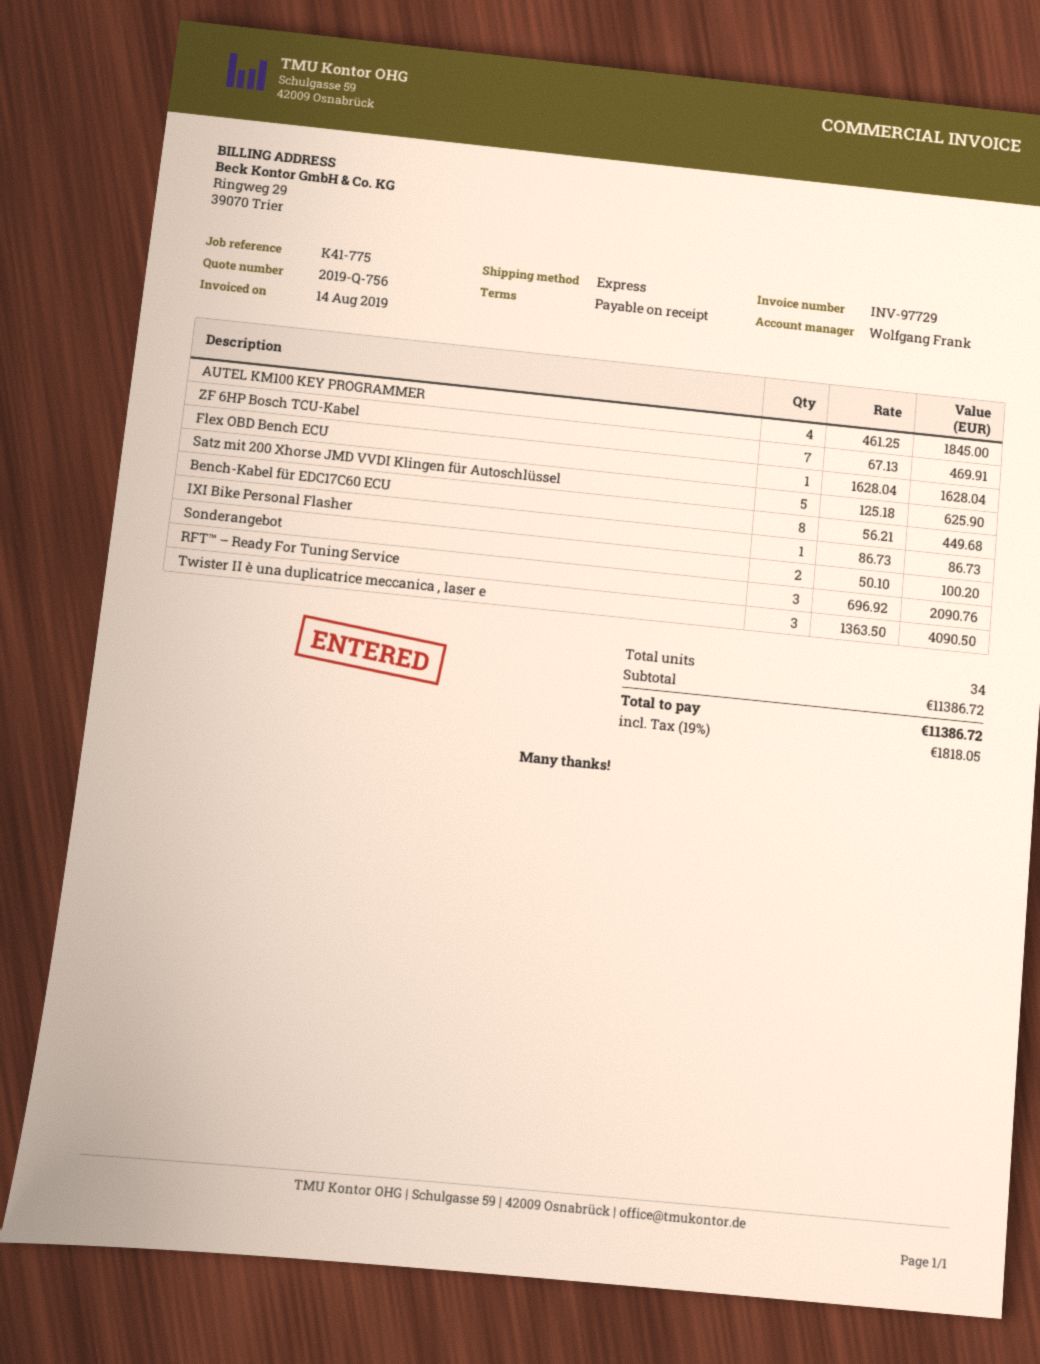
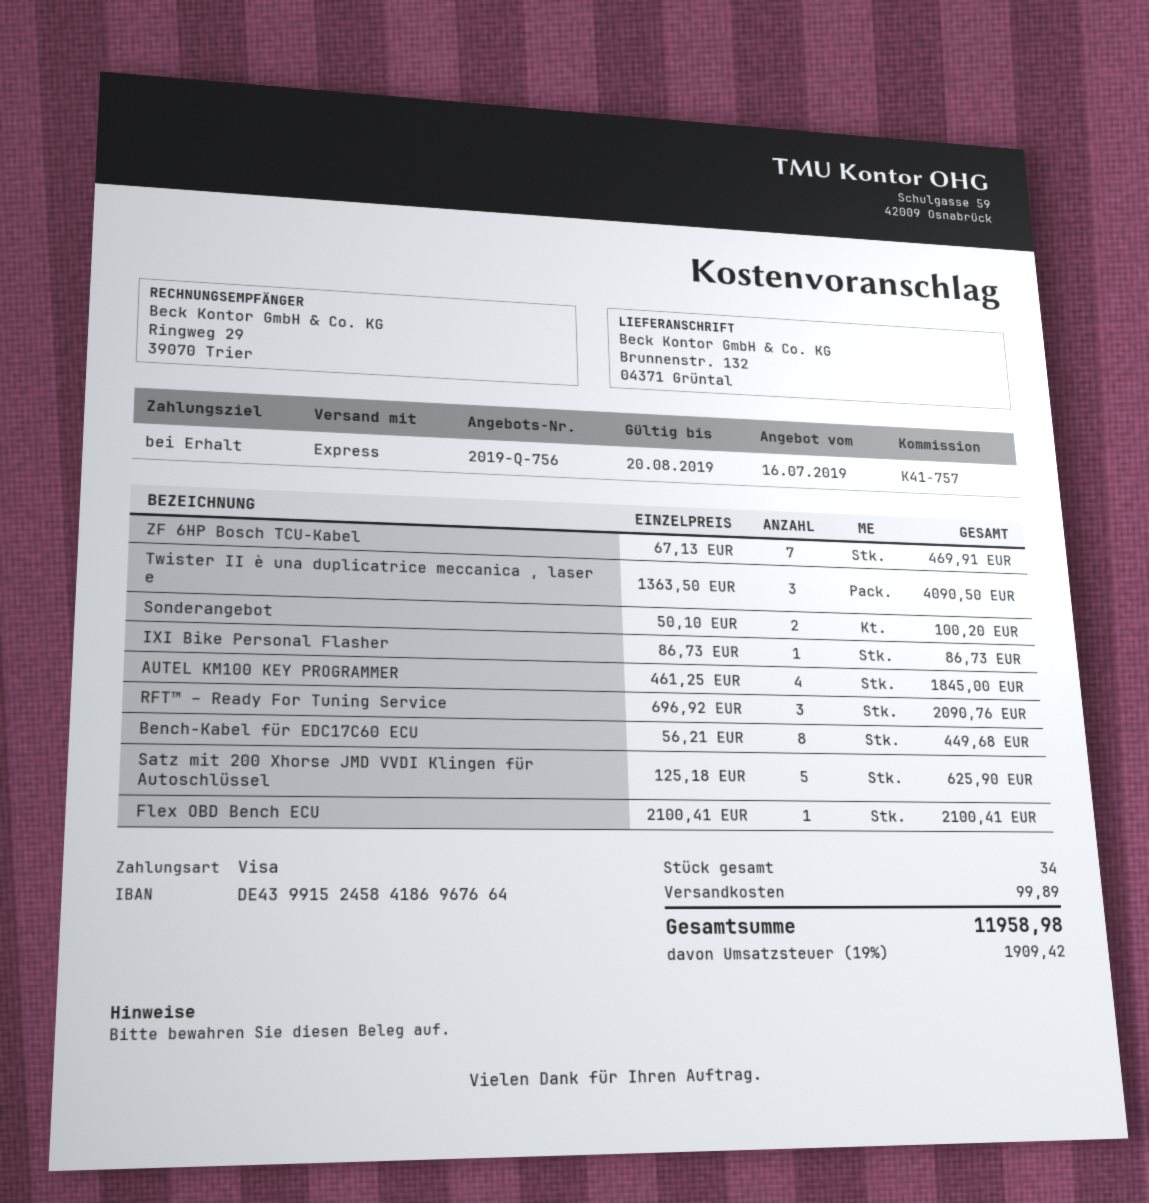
reference: K41-775 -> K41-757
Flex OBD Bench ECU: 1 x 1628.04 = 1628.04 -> 1 x 2100.41 = 2100.41
shipping: none -> 99.89
tax: 19% = 1818.05 -> 19% = 1909.42
total: 11386.72 -> 11958.98

